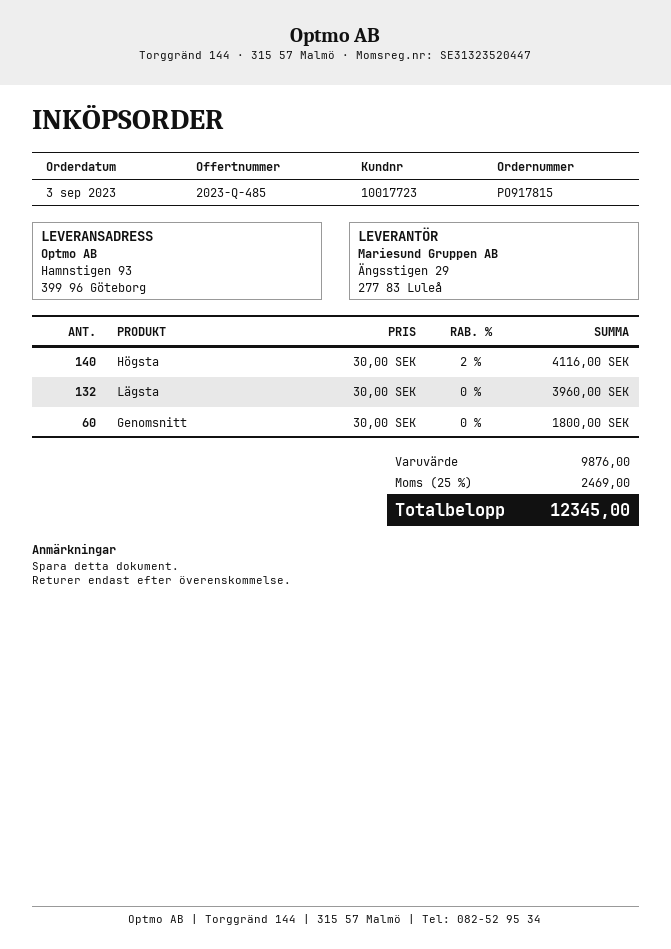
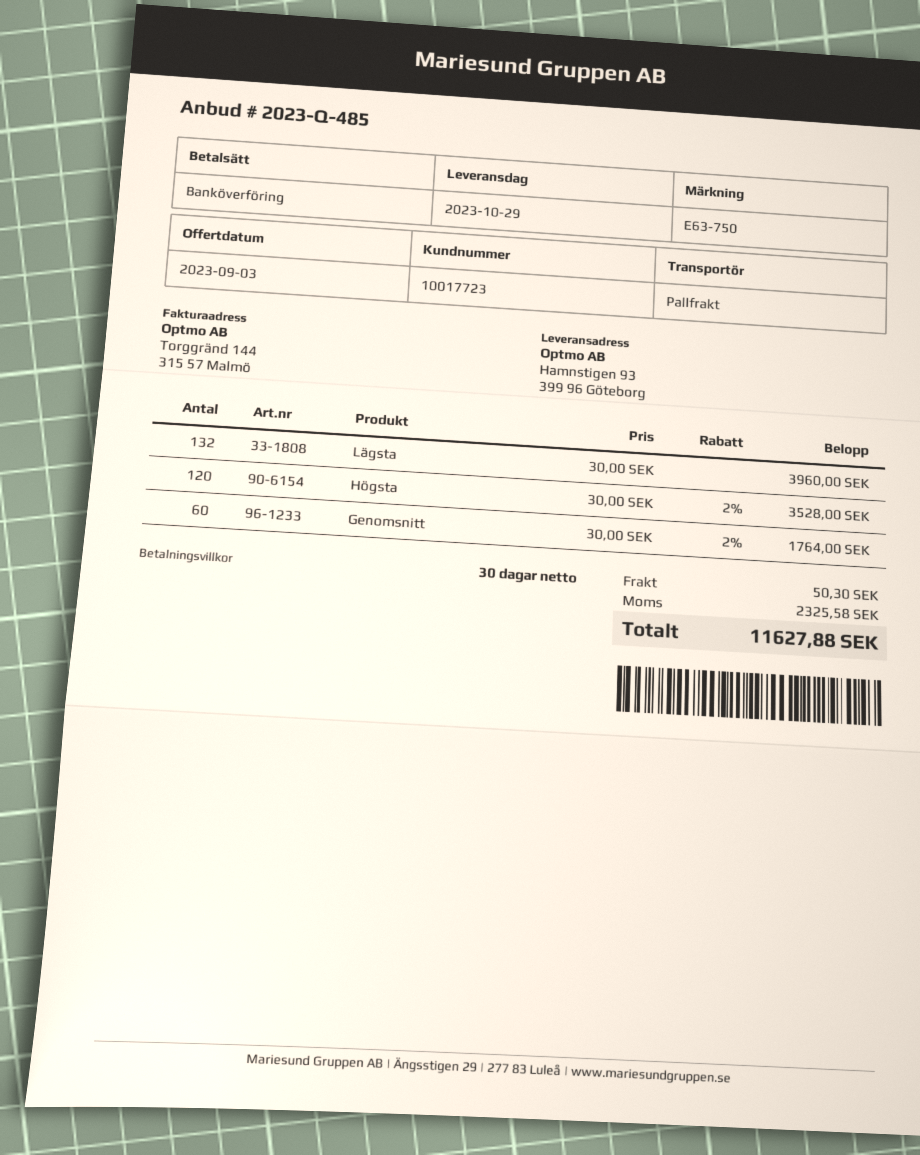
Högsta: 140 x 30.00 - 2% = 4116.00 -> 120 x 30.00 - 2% = 3528.00
Genomsnitt: 60 x 30.00 = 1800.00 -> 60 x 30.00 - 2% = 1764.00
shipping: none -> 50.30
tax: 2469.00 -> 2325.58
total: 12345.00 -> 11627.88

